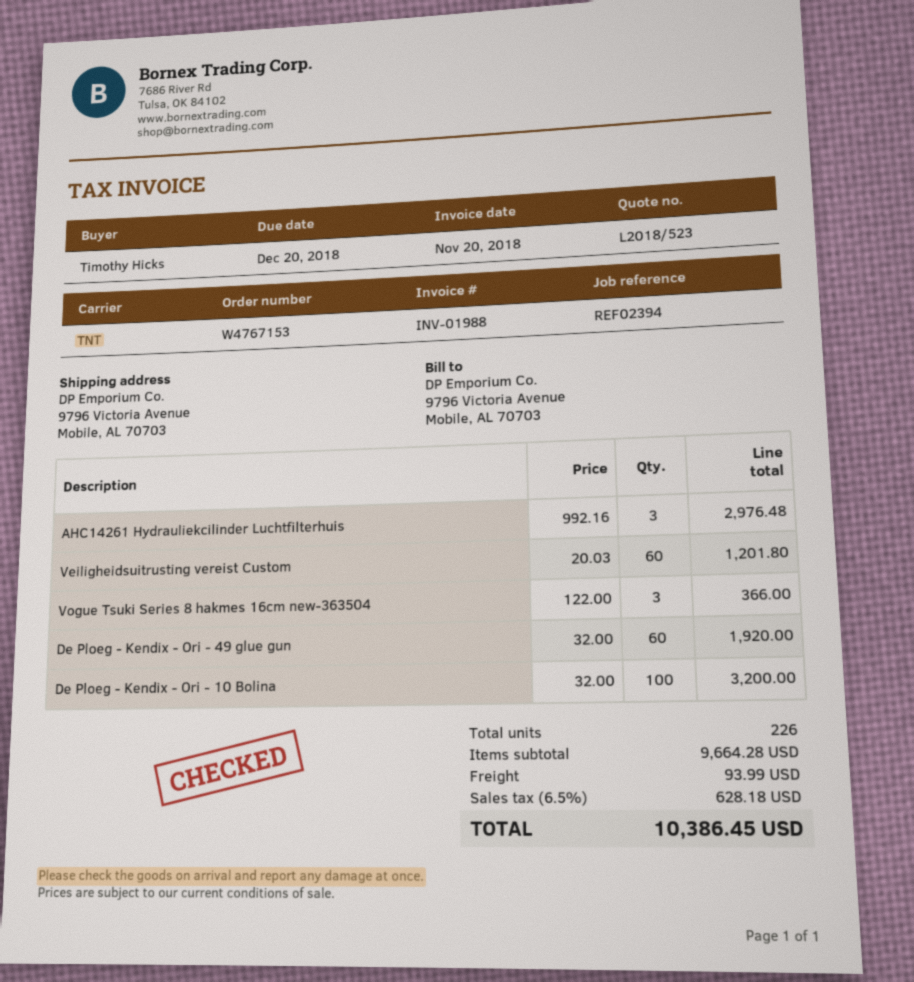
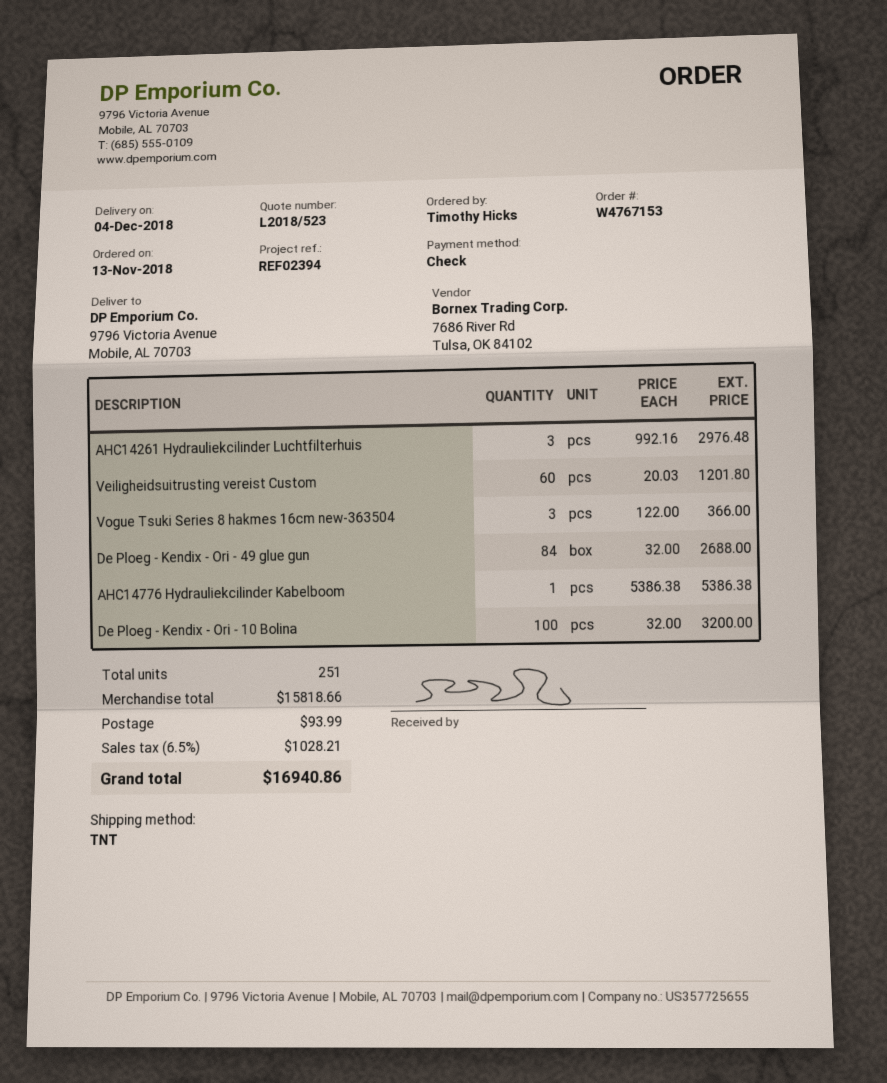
De Ploeg - Kendix - Ori - 49 glue gun: 60 x 32.00 = 1920.00 -> 84 x 32.00 = 2688.00
AHC14776 Hydrauliekcilinder Kabelboom: none -> 1 x 5386.38 = 5386.38
total quantity: 226 -> 251
subtotal: 9664.28 -> 15818.66
tax: 6.5% = 628.18 -> 6.5% = 1028.21
total: 10386.45 -> 16940.86

